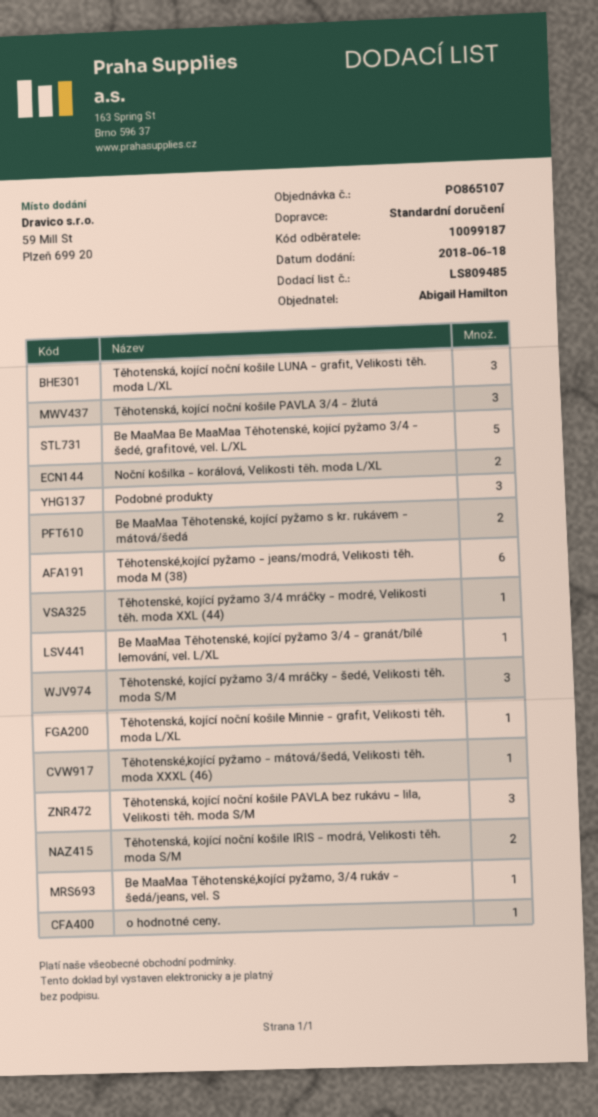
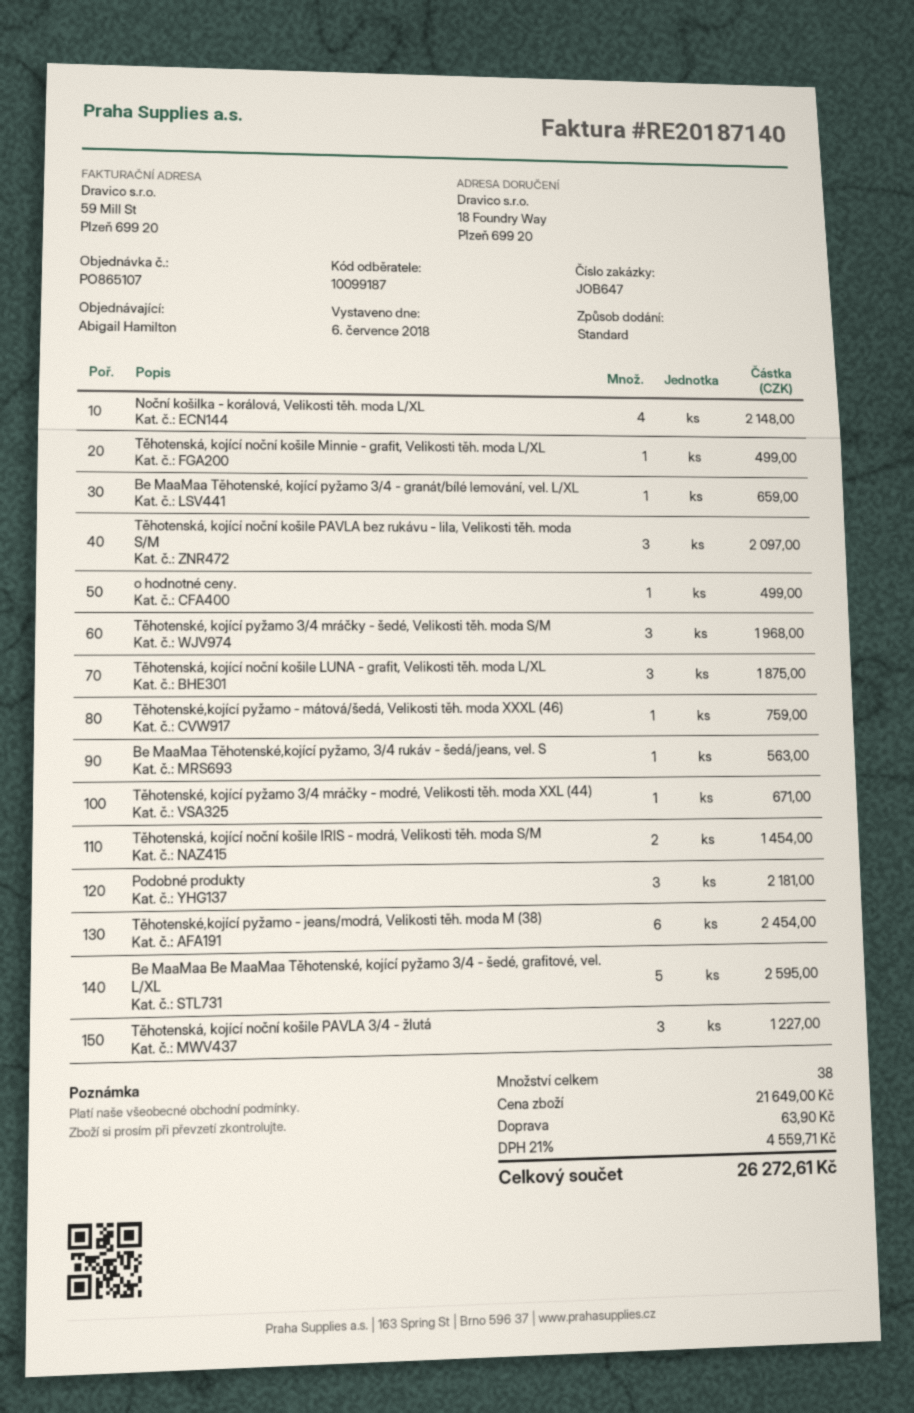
ship to: 59 Mill St, Plzeň 699 20 -> 18 Foundry Way, Plzeň 699 20
Noční košilka - korálová, Velikosti těh. moda L/XL: 2 -> 4
Be MaaMaa Těhotenské, kojící pyžamo s kr. rukávem - mátová/šedá: 2 -> none

